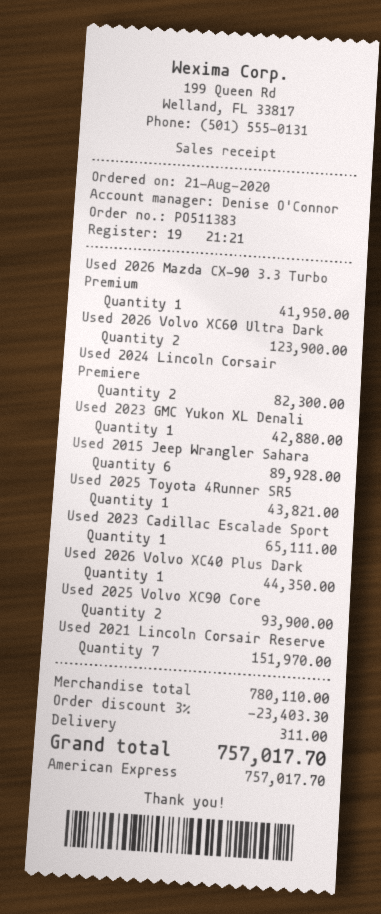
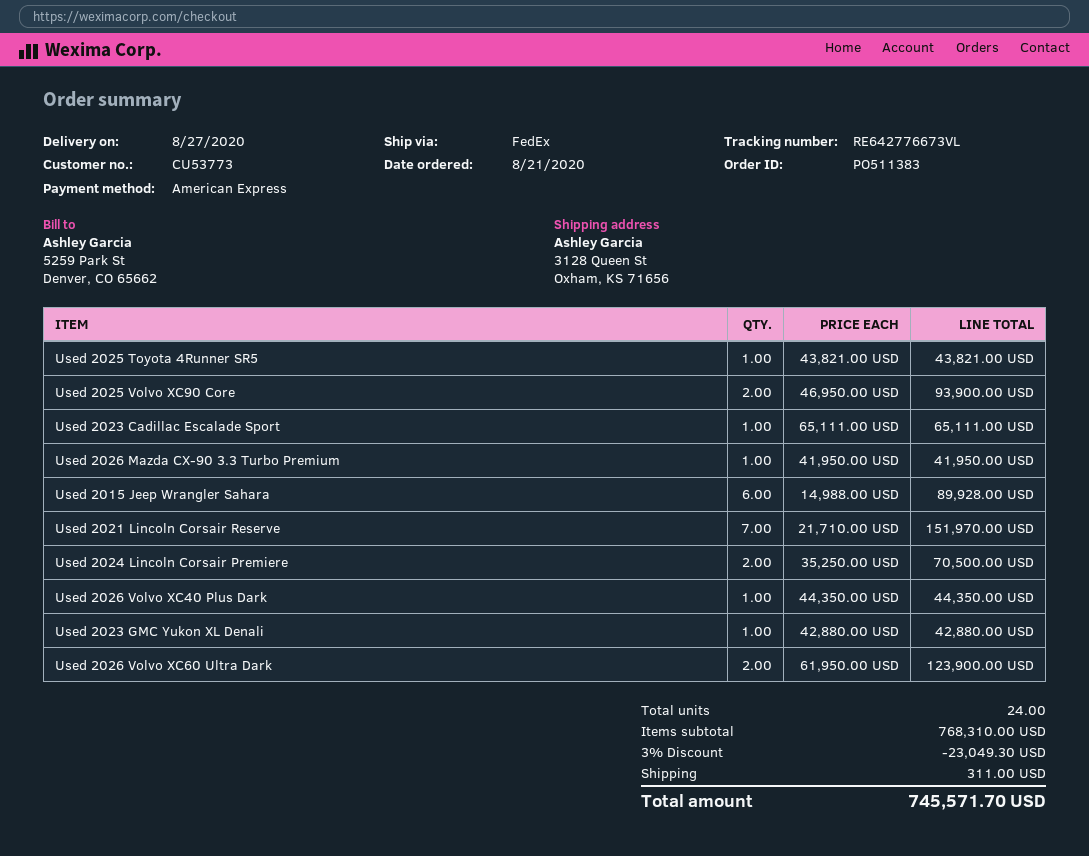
Used 2024 Lincoln Corsair Premiere: 2 for 82300.00 -> 2 for 70500.00
subtotal: 780110.00 -> 768310.00
discount: 3% = 23403.30 -> 3% = 23049.30
total: 757017.70 -> 745571.70

